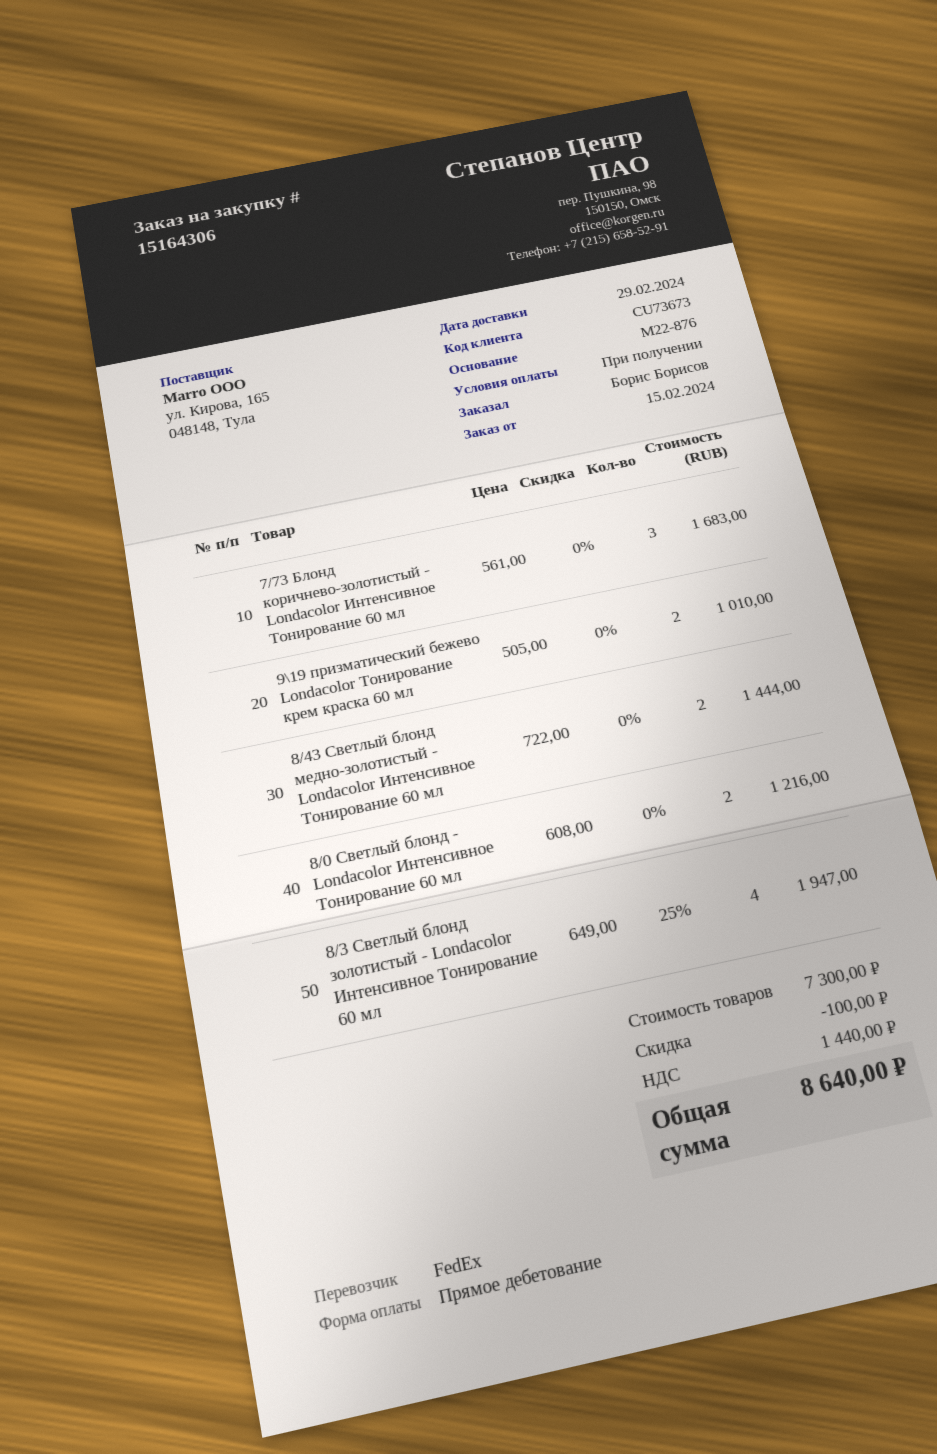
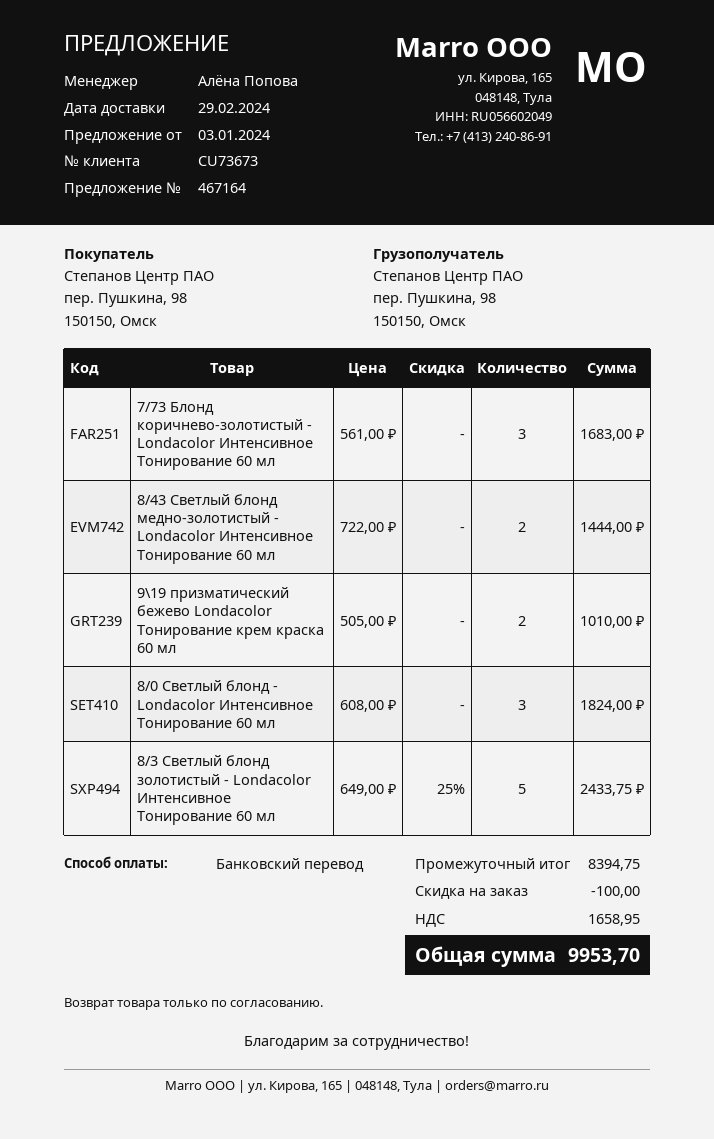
payment method: direct debit -> bank transfer
8/0 Светлый блонд - Londacolor Интенсивное Тонирование 60 мл: 2 x 608.00 = 1216.00 -> 3 x 608.00 = 1824.00
8/3 Светлый блонд золотистый - Londacolor Интенсивное Тонирование 60 мл: 4 x 649.00 - 25% = 1947.00 -> 5 x 649.00 - 25% = 2433.75
subtotal: 7300.00 -> 8394.75
tax: 1440.00 -> 1658.95
total: 8640.00 -> 9953.70

